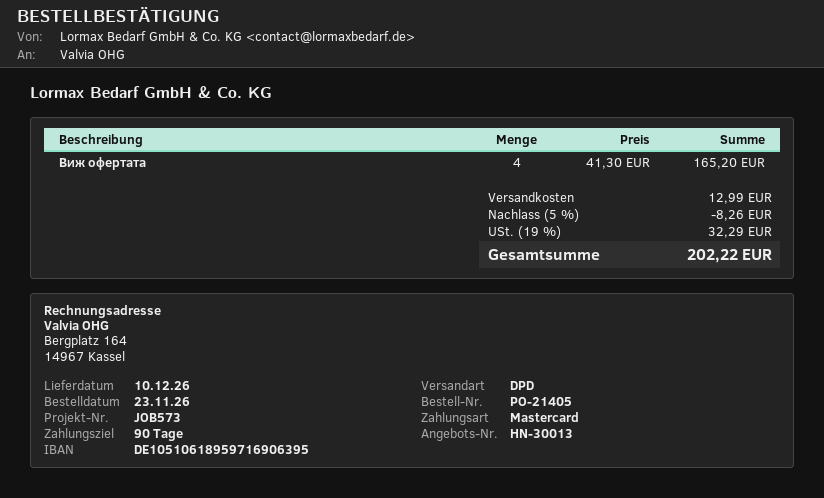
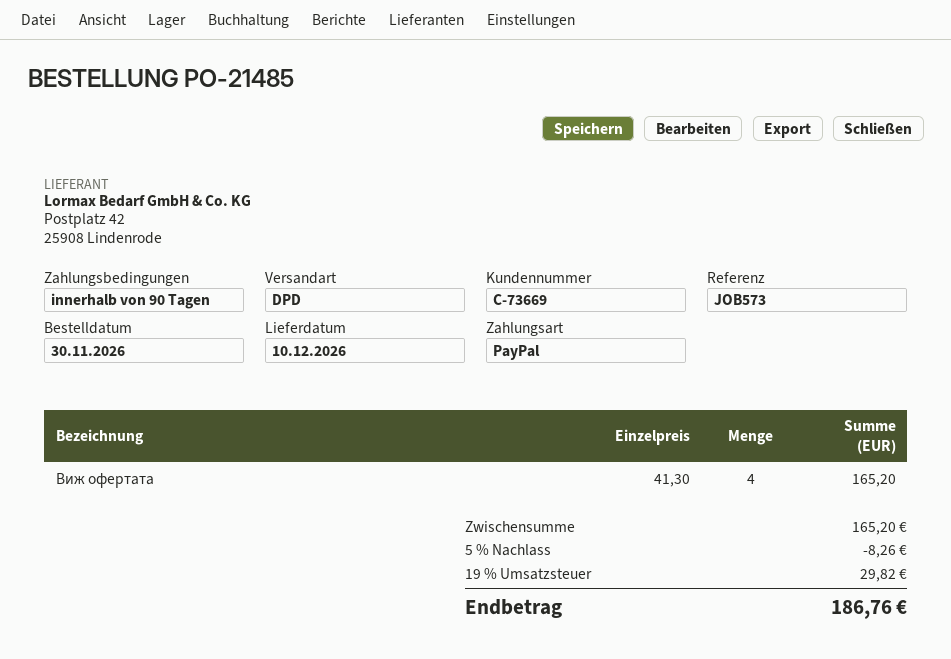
order number: PO-21405 -> PO-21485
order date: 2026-11-23 -> 2026-11-30
payment method: Mastercard -> PayPal
shipping: 12.99 -> none
tax: 19% = 32.29 -> 19% = 29.82
total: 202.22 -> 186.76

